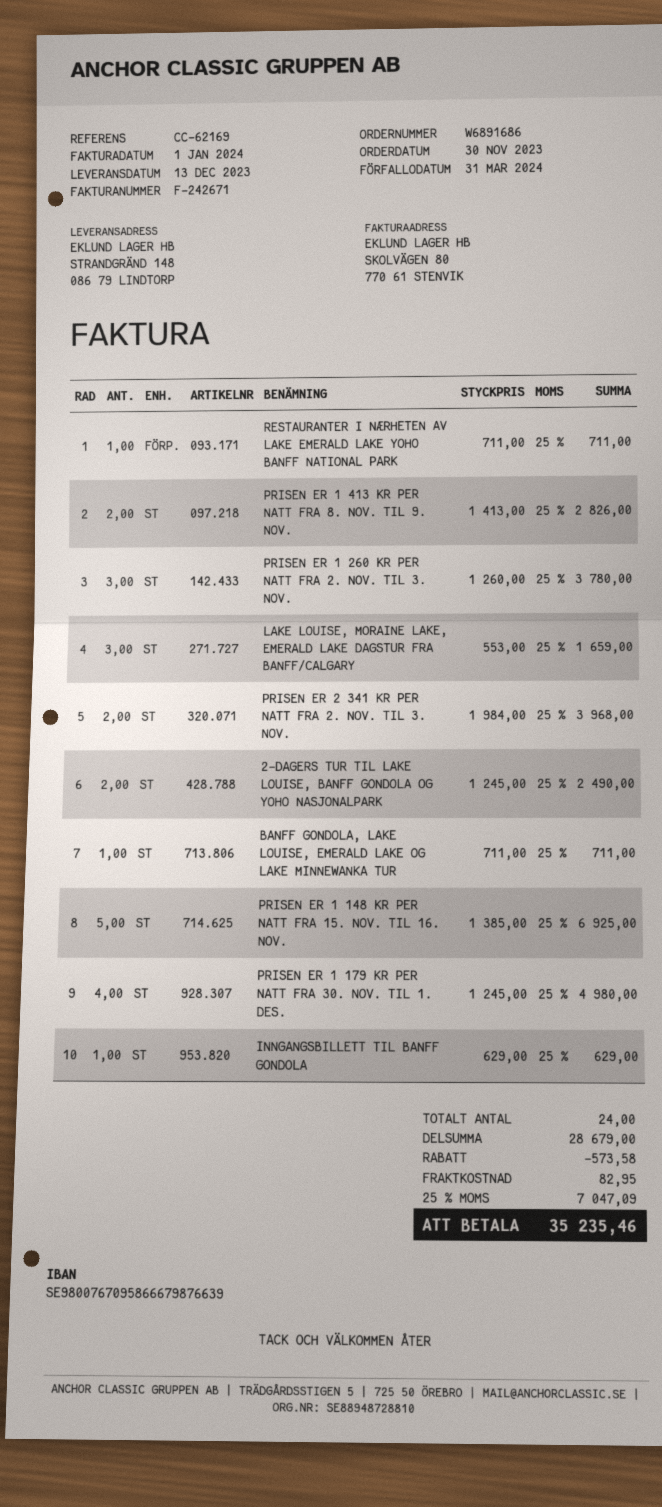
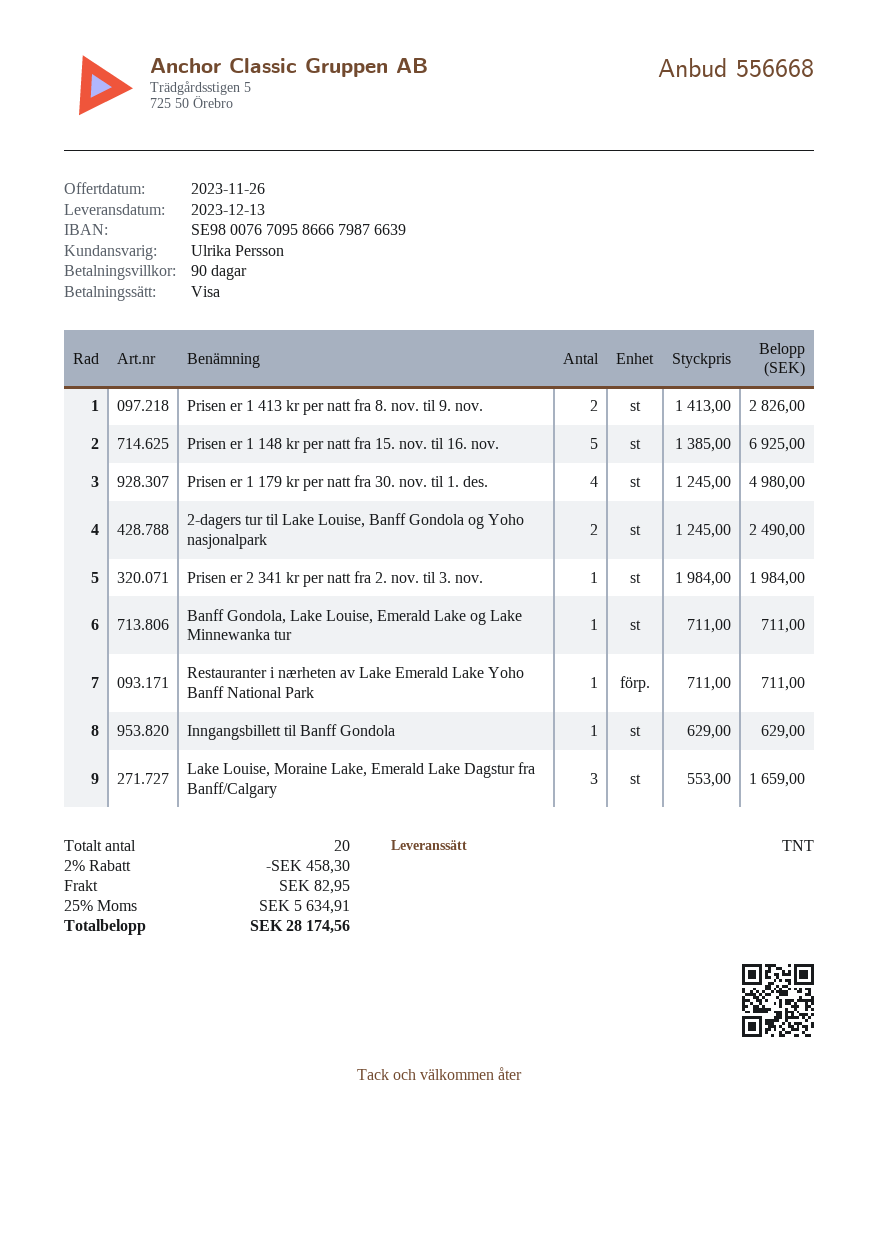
PRISEN ER 1 260 KR PER NATT FRA 2. NOV. TIL 3. NOV.: 3 x 1260.00 = 3780.00 -> none
PRISEN ER 2 341 KR PER NATT FRA 2. NOV. TIL 3. NOV.: 2 x 1984.00 = 3968.00 -> 1 x 1984.00 = 1984.00
total quantity: 24 -> 20
discount: 573.58 -> 458.30
tax: 25% = 7047.09 -> 25% = 5634.91
total: 35235.46 -> 28174.56

